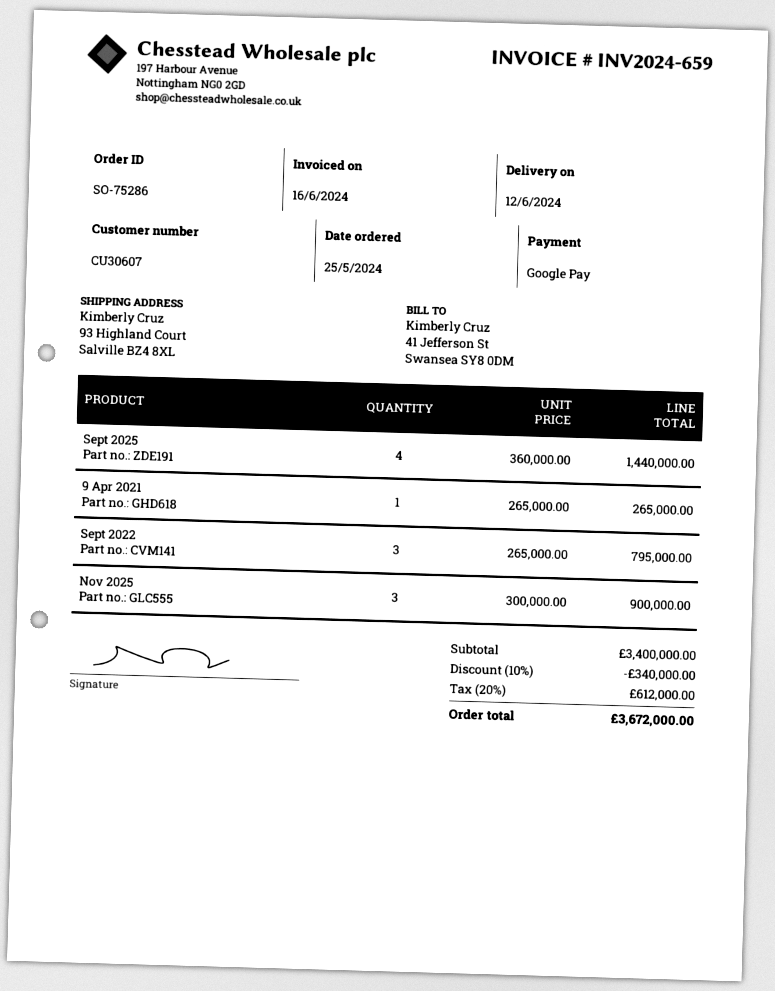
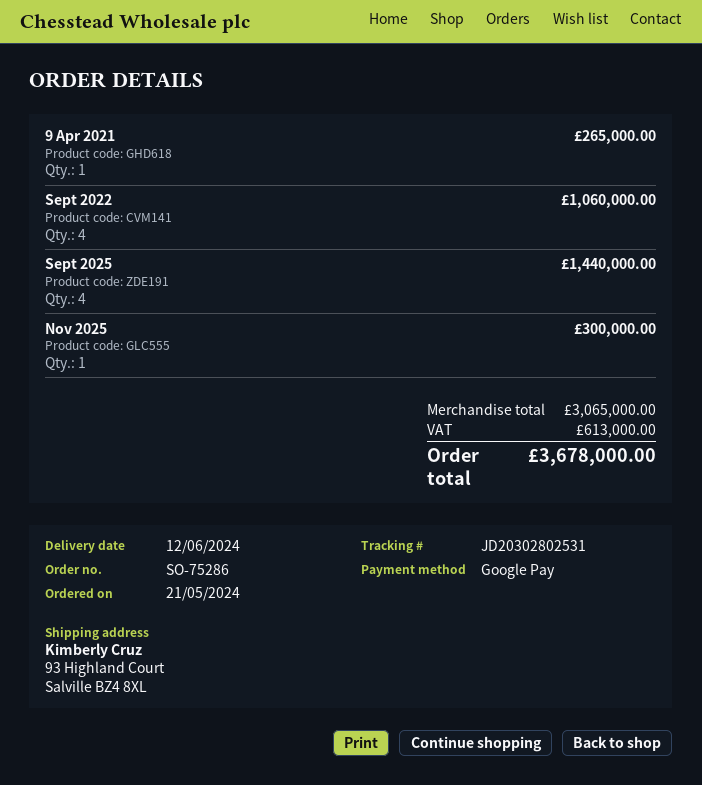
order date: 2024-05-25 -> 2024-05-21
Sept 2022: 3 for 795000.00 -> 4 for 1060000.00
Nov 2025: 3 for 900000.00 -> 1 for 300000.00
subtotal: 3400000.00 -> 3065000.00
discount: 10% = 340000.00 -> none
tax: 612000.00 -> 613000.00
total: 3672000.00 -> 3678000.00

